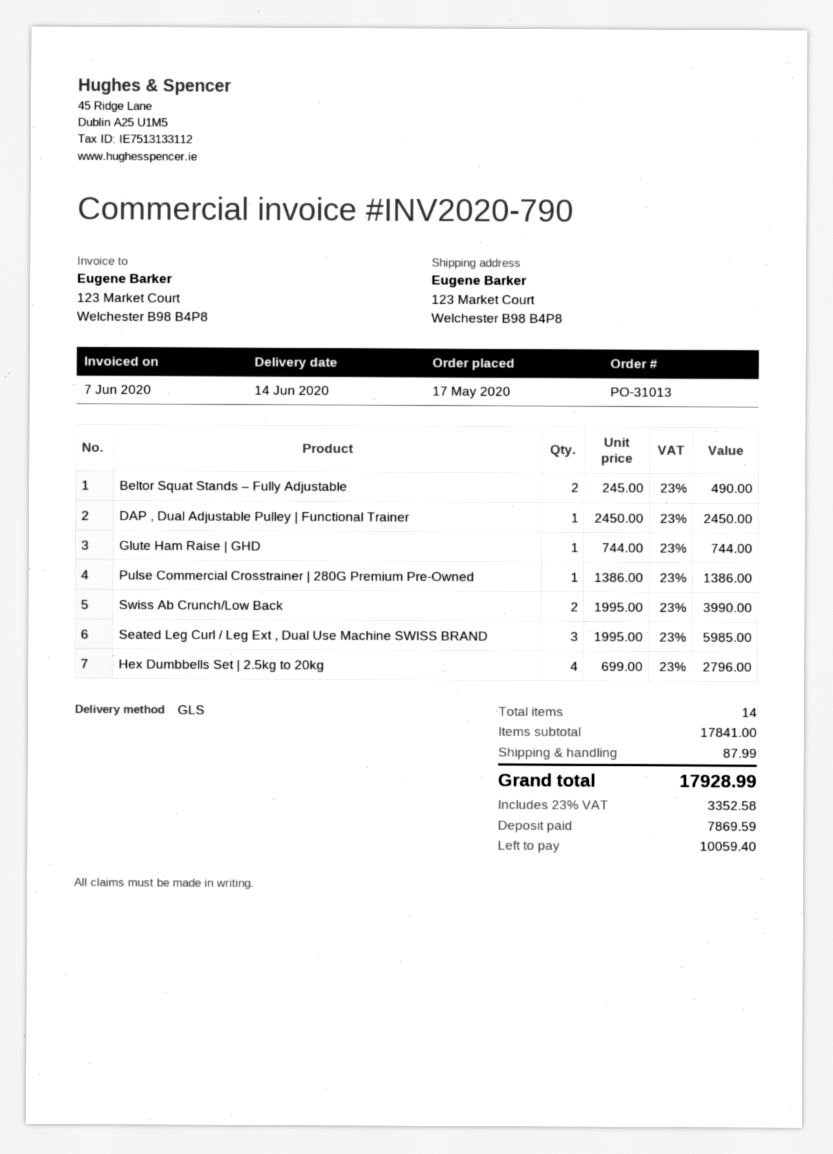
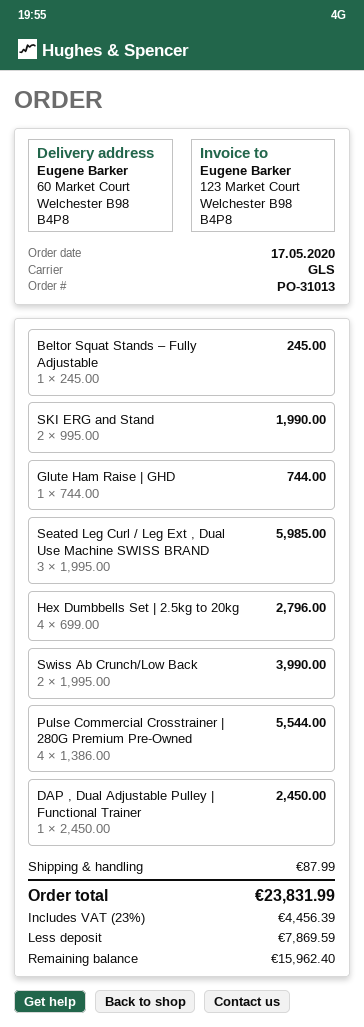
ship to: 123 Market Court, Welchester B98 B4P8 -> 60 Market Court, Welchester B98 B4P8
Beltor Squat Stands – Fully Adjustable: 2 x 245.00 = 490.00 -> 1 x 245.00 = 245.00
Pulse Commercial Crosstrainer | 280G Premium Pre-Owned: 1 x 1386.00 = 1386.00 -> 4 x 1386.00 = 5544.00
SKI ERG and Stand: none -> 2 x 995.00 = 1990.00
tax: 23% = 3352.58 -> 23% = 4456.39
total: 17928.99 -> 23831.99
balance: 10059.40 -> 15962.40

